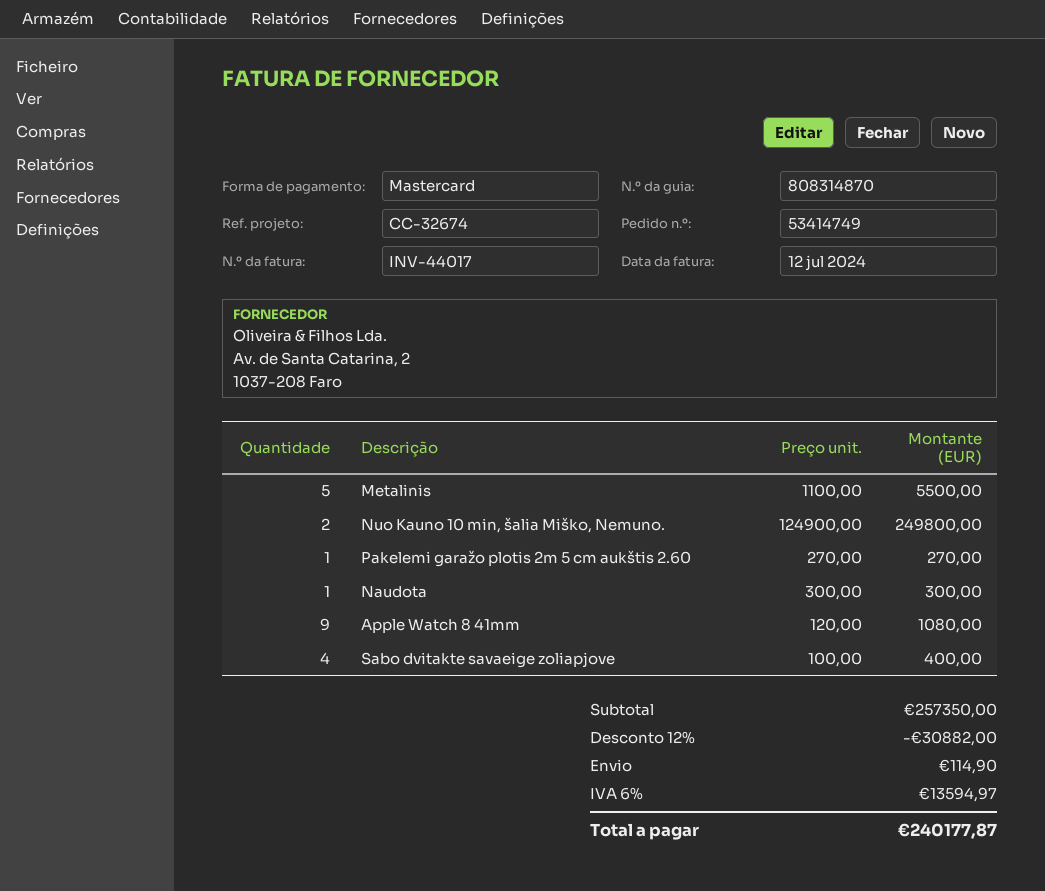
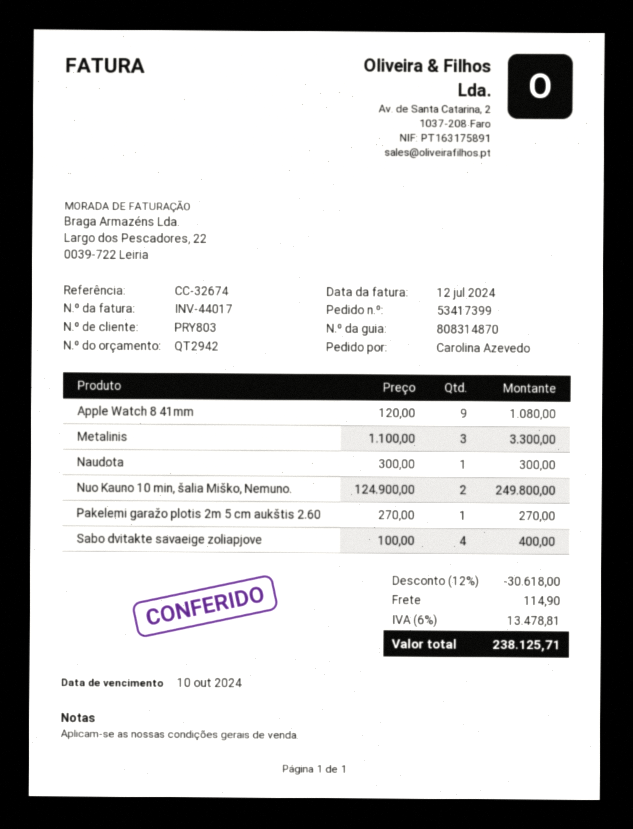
order number: 53414749 -> 53417399
Metalinis: 5 x 1100.00 = 5500.00 -> 3 x 1100.00 = 3300.00
discount: 12% = 30882.00 -> 12% = 30618.00
tax: 6% = 13594.97 -> 6% = 13478.81
total: 240177.87 -> 238125.71

